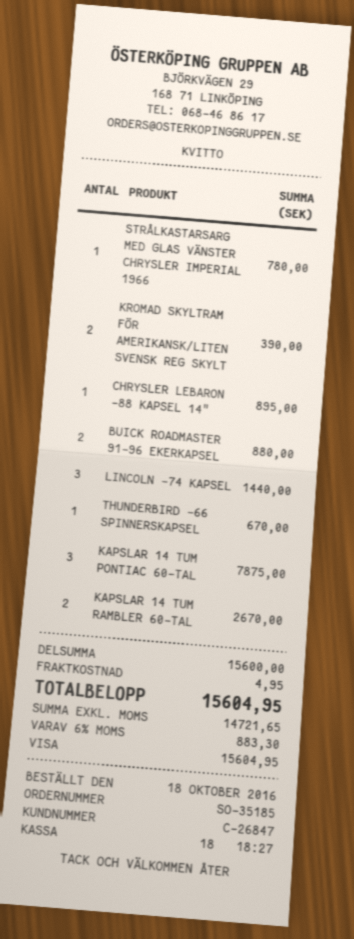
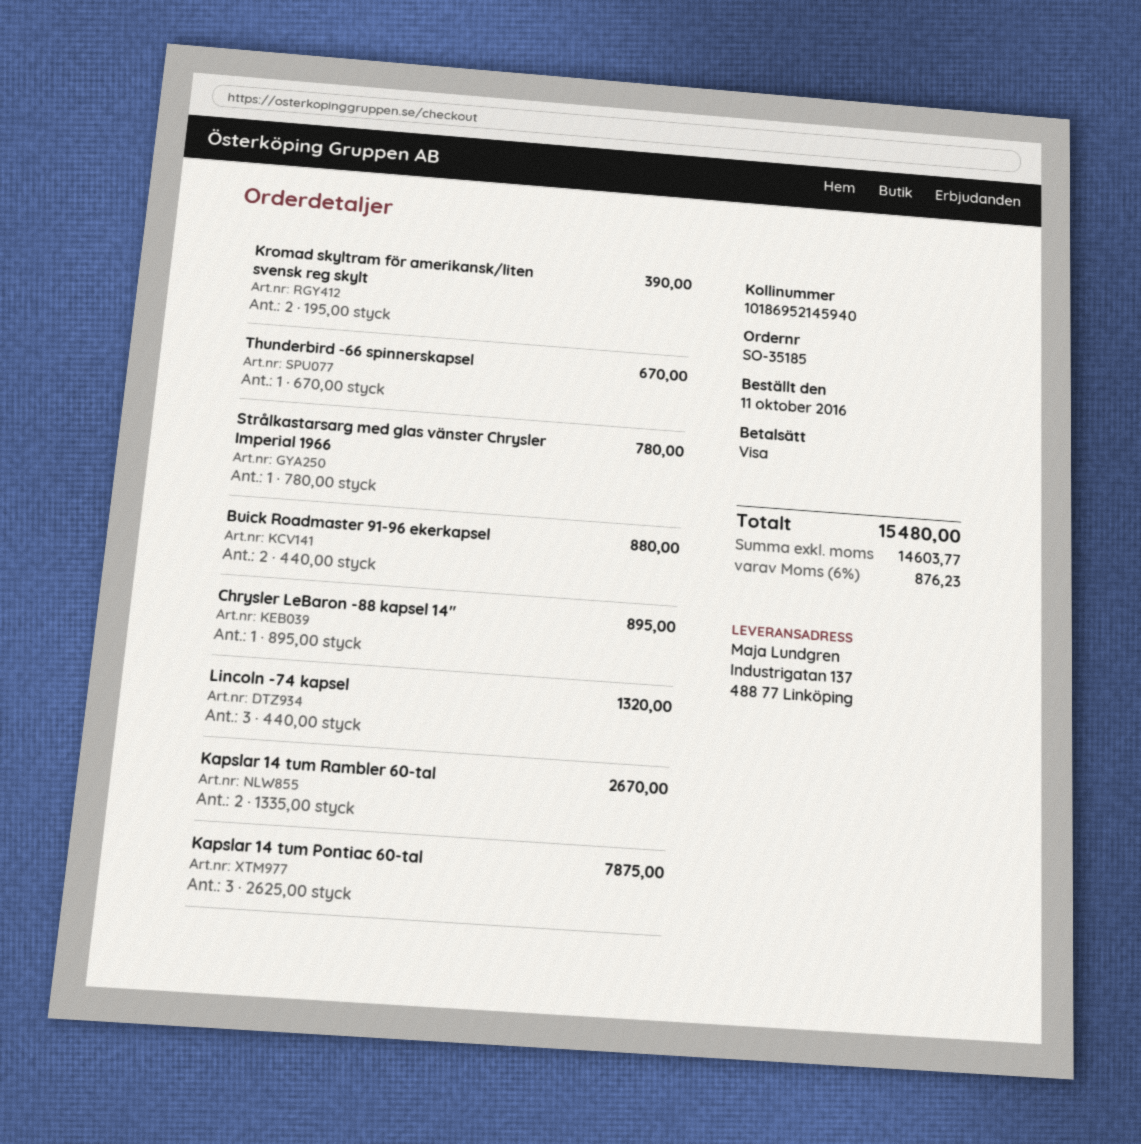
order date: 2016-10-18 -> 2016-10-11
LINCOLN -74 KAPSEL: 3 for 1440.00 -> 3 for 1320.00
shipping: 4.95 -> none
net: 14721.65 -> 14603.77
tax: 6% = 883.30 -> 6% = 876.23
total: 15604.95 -> 15480.00

